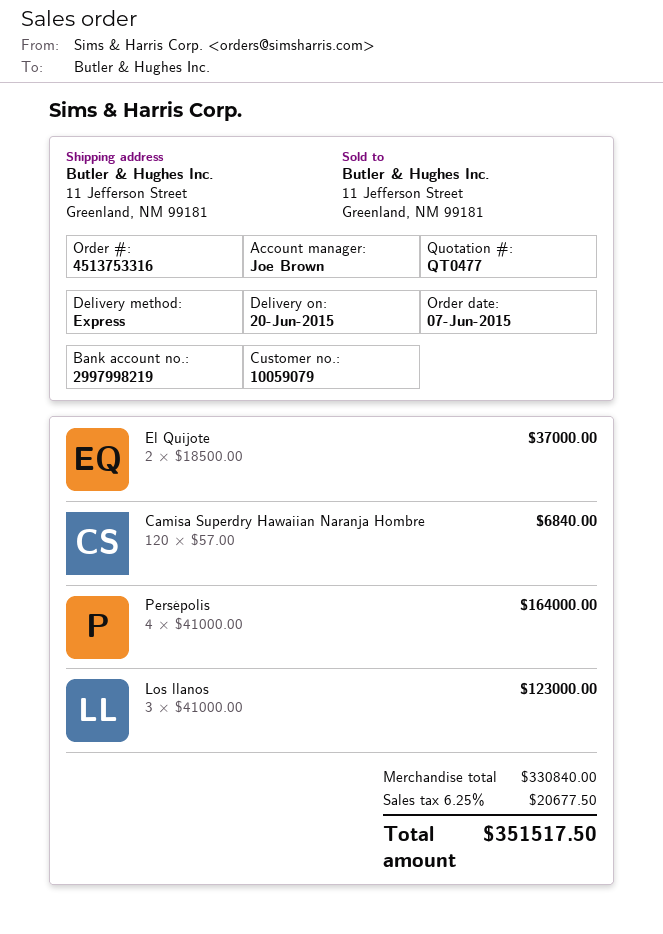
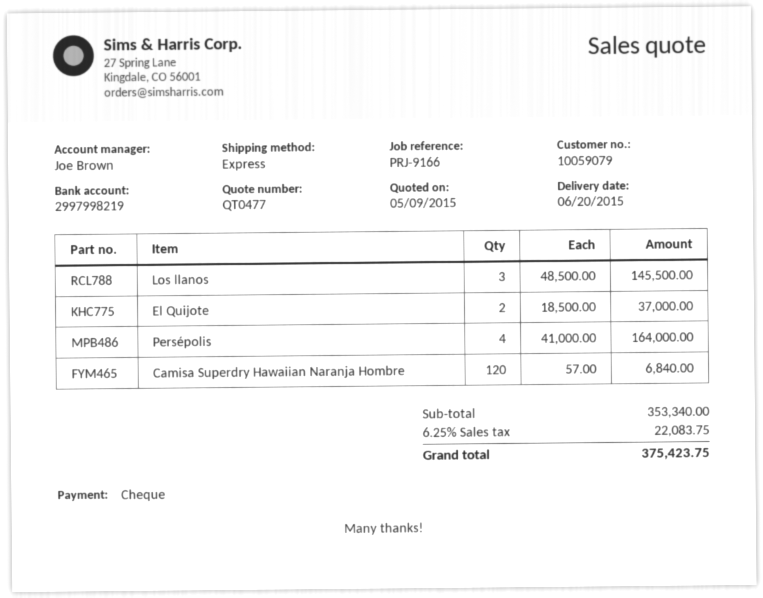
Los llanos: 3 x 41000.00 = 123000.00 -> 3 x 48500.00 = 145500.00
subtotal: 330840.00 -> 353340.00
tax: 6.25% = 20677.50 -> 6.25% = 22083.75
total: 351517.50 -> 375423.75

